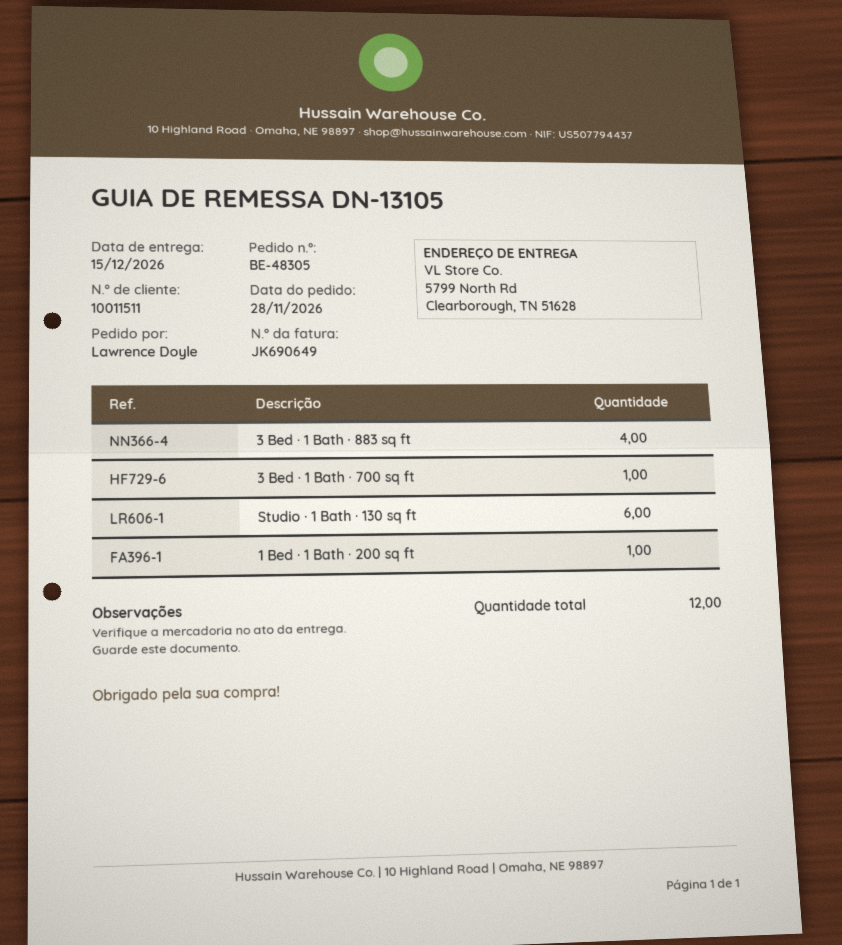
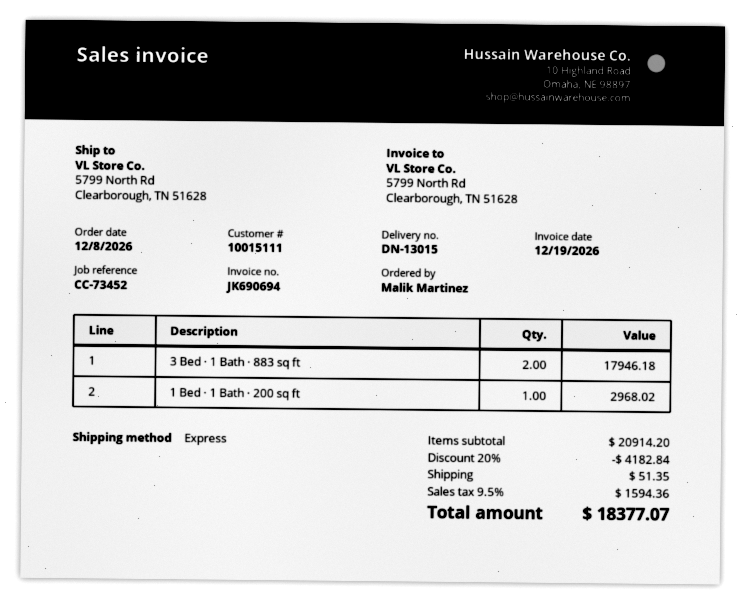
order date: 2026-11-28 -> 2026-12-08
delivery note number: DN-13105 -> DN-13015
invoice number: JK690649 -> JK690694
customer number: 10011511 -> 10015111
ordered by: Lawrence Doyle -> Malik Martinez
3 Bed · 1 Bath · 883 sq ft: 4 -> 2
3 Bed · 1 Bath · 700 sq ft: 1 -> none
Studio · 1 Bath · 130 sq ft: 6 -> none

